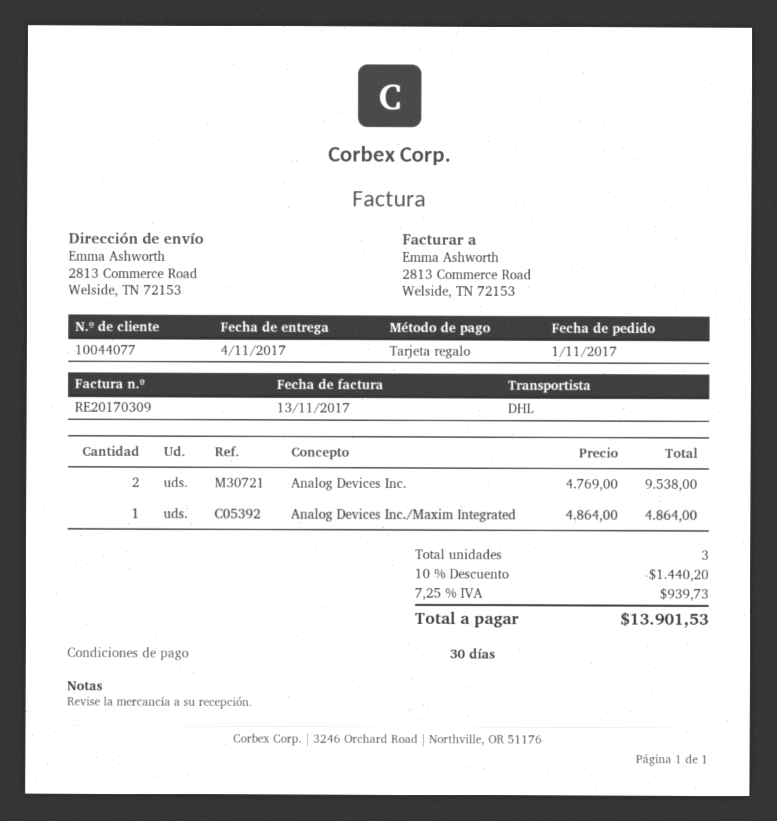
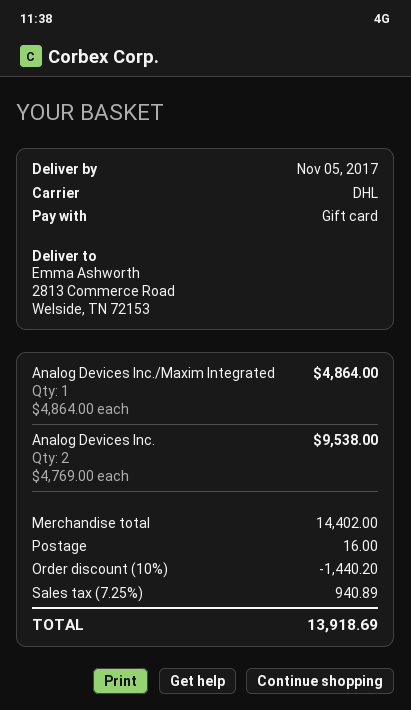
delivery date: 2017-11-04 -> 2017-11-05
shipping: none -> 16.00
tax: 7.25% = 939.73 -> 7.25% = 940.89
total: 13901.53 -> 13918.69

